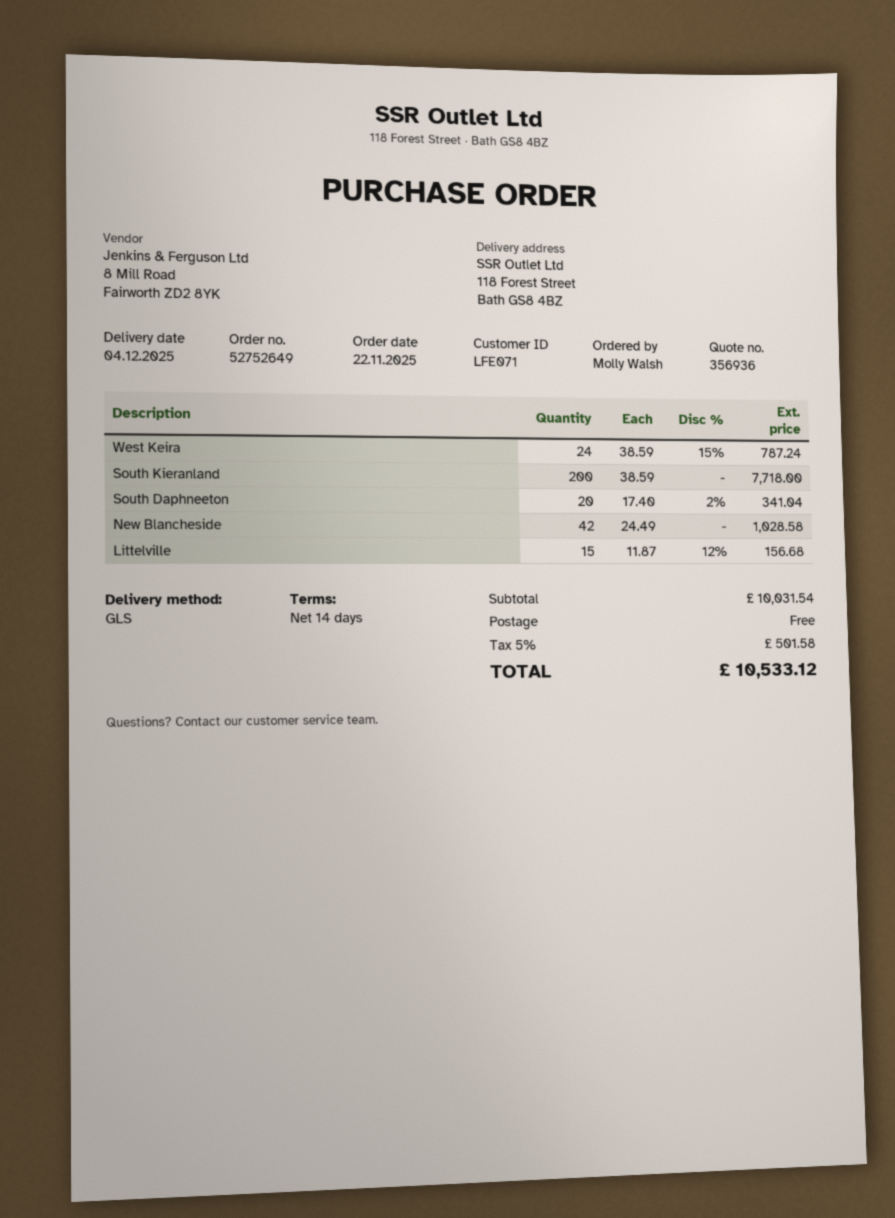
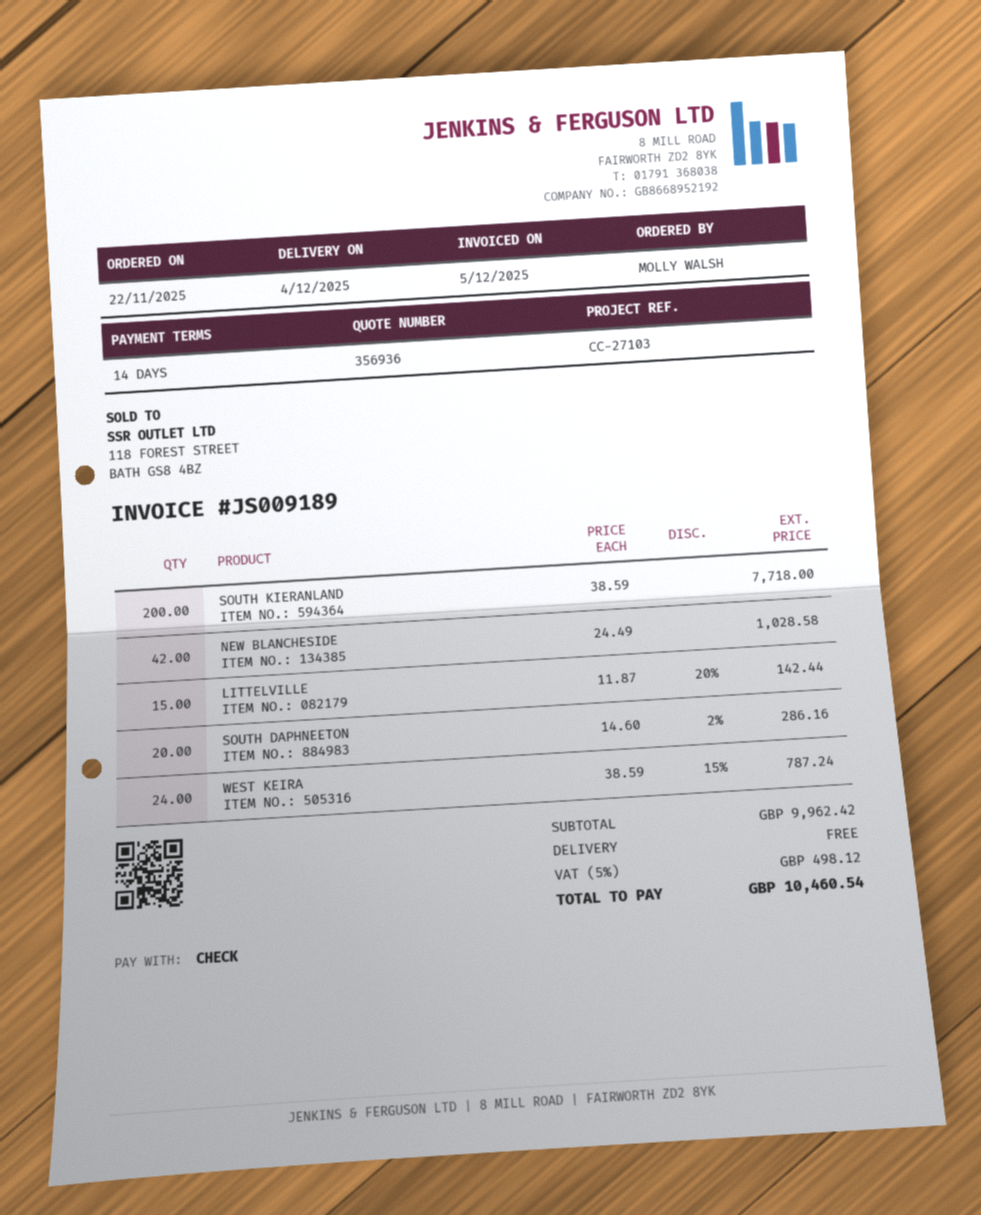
South Daphneeton: 20 x 17.40 - 2% = 341.04 -> 20 x 14.60 - 2% = 286.16
Littelville: 15 x 11.87 - 12% = 156.68 -> 15 x 11.87 - 20% = 142.44
subtotal: 10031.54 -> 9962.42
tax: 5% = 501.58 -> 5% = 498.12
total: 10533.12 -> 10460.54

